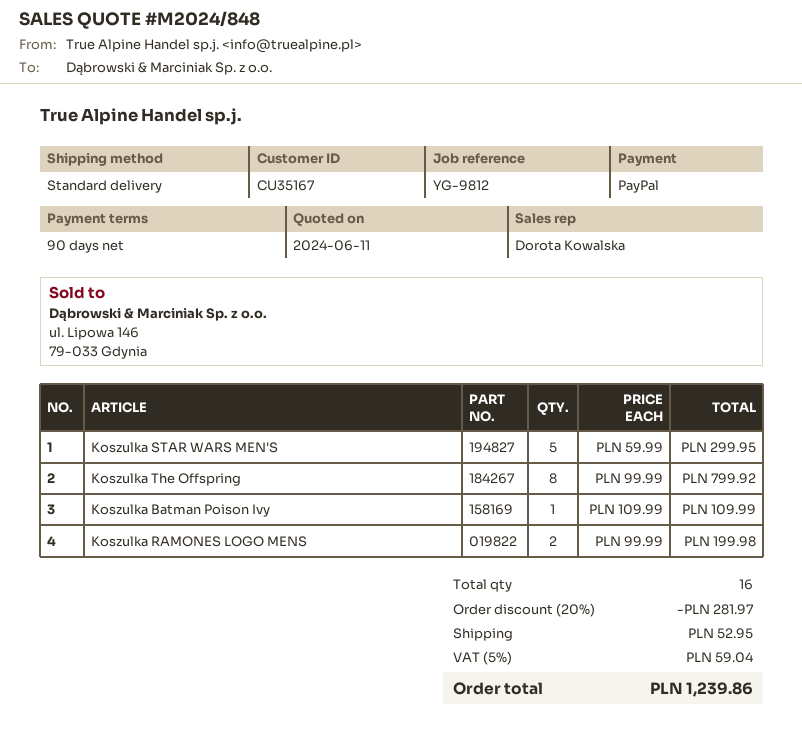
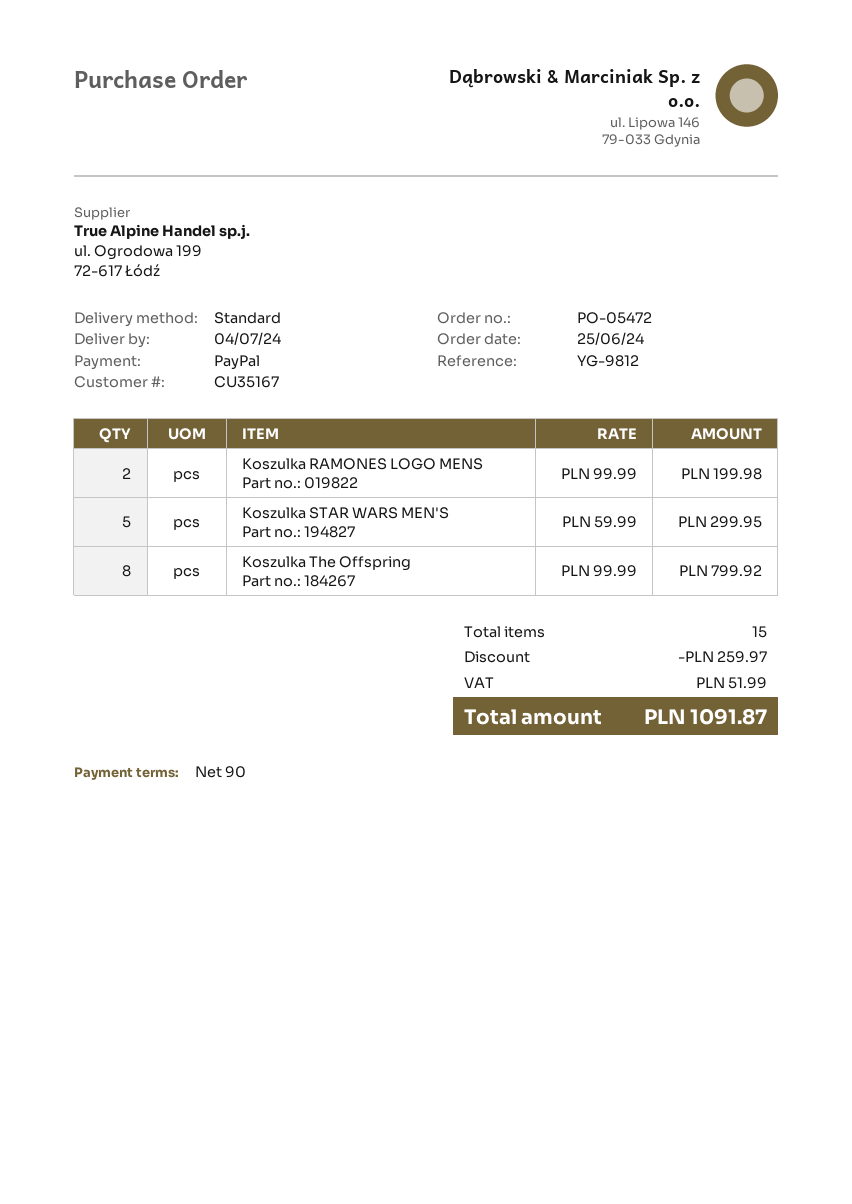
Koszulka Batman Poison Ivy: 1 x 109.99 = 109.99 -> none
total quantity: 16 -> 15
discount: 281.97 -> 259.97
shipping: 52.95 -> none
tax: 59.04 -> 51.99
total: 1239.86 -> 1091.87

